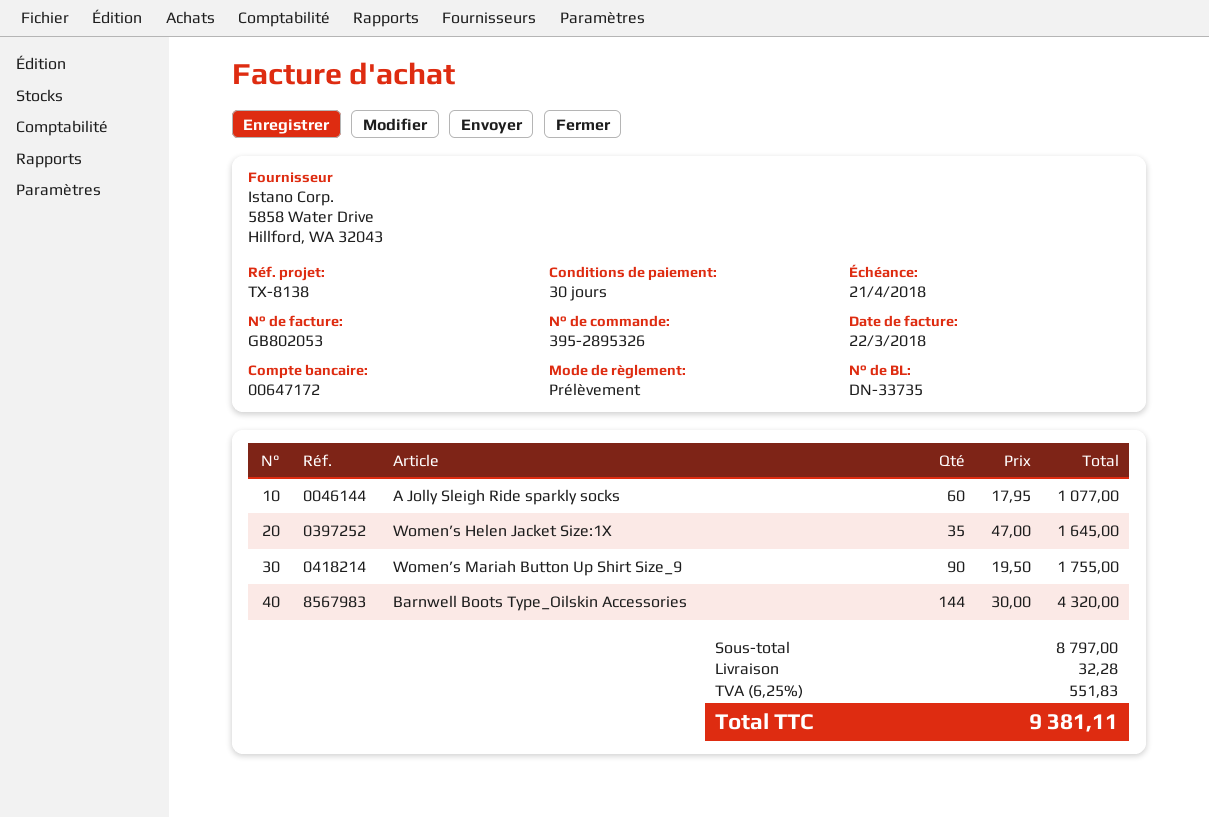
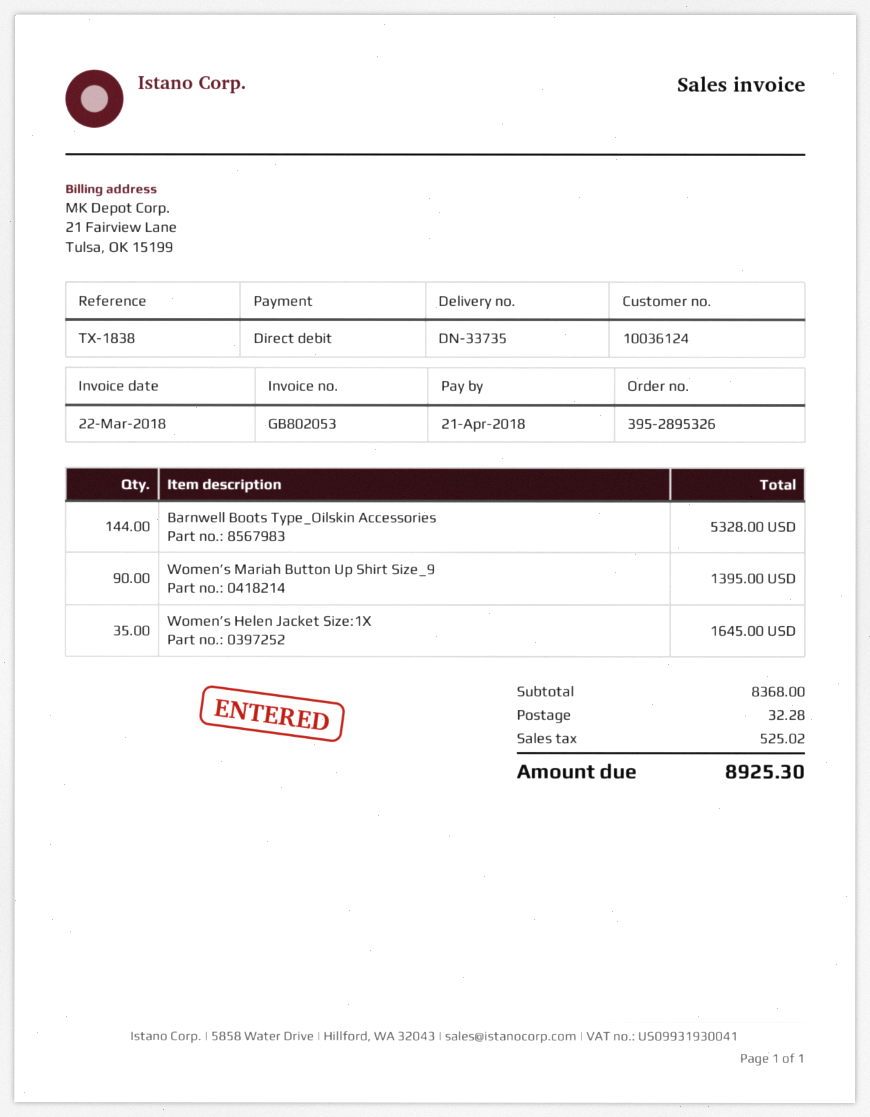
reference: TX-8138 -> TX-1838
A Jolly Sleigh Ride sparkly socks: 60 for 1077.00 -> none
Women’s Mariah Button Up Shirt Size_9: 90 for 1755.00 -> 90 for 1395.00
Barnwell Boots Type_Oilskin Accessories: 144 for 4320.00 -> 144 for 5328.00
subtotal: 8797.00 -> 8368.00
tax: 551.83 -> 525.02
total: 9381.11 -> 8925.30

